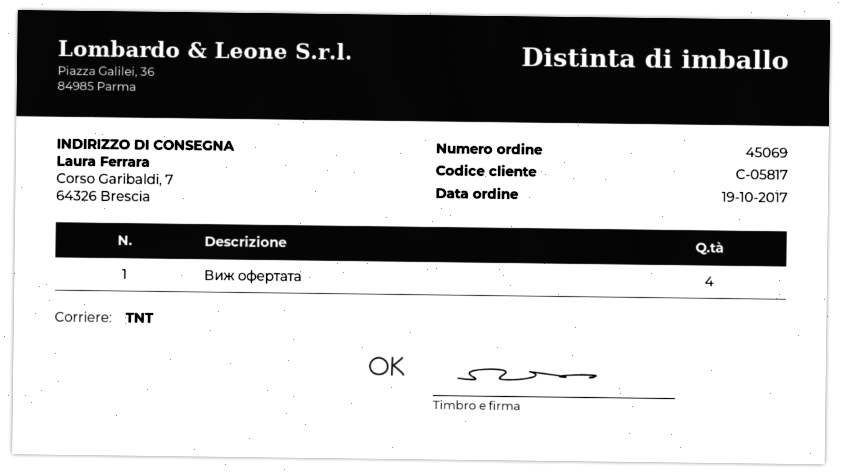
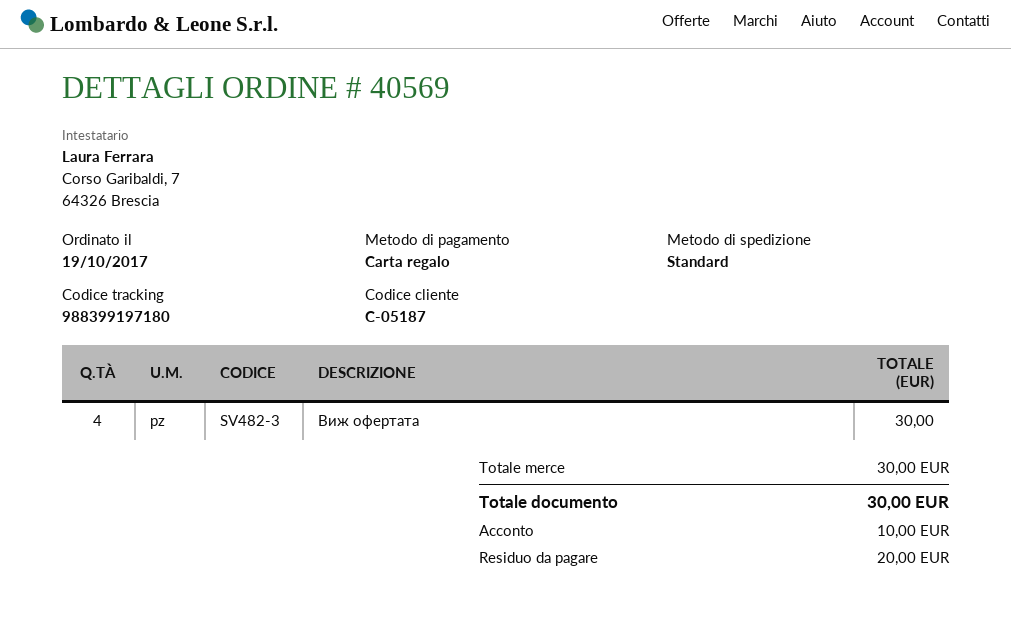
order number: 45069 -> 40569
customer number: C-05817 -> C-05187
shipping method: TNT -> standard

